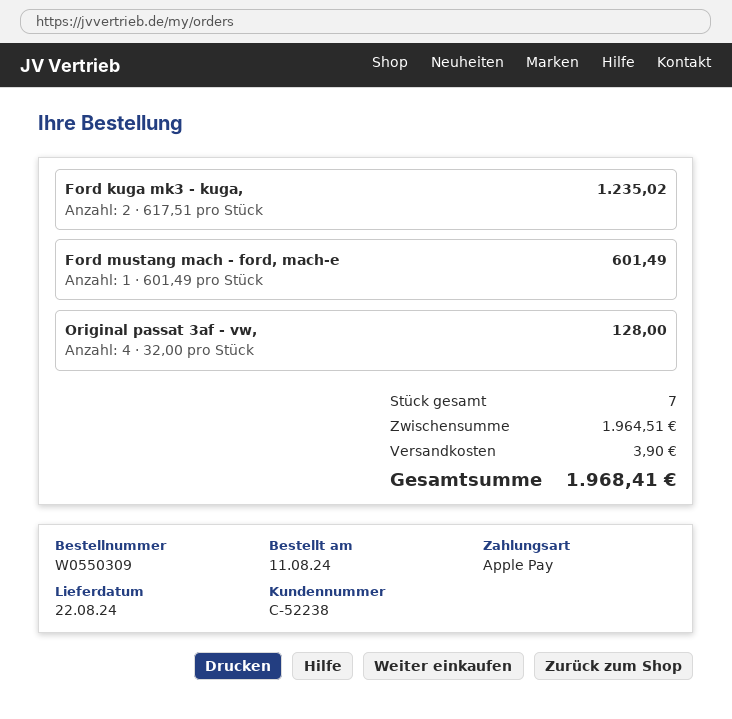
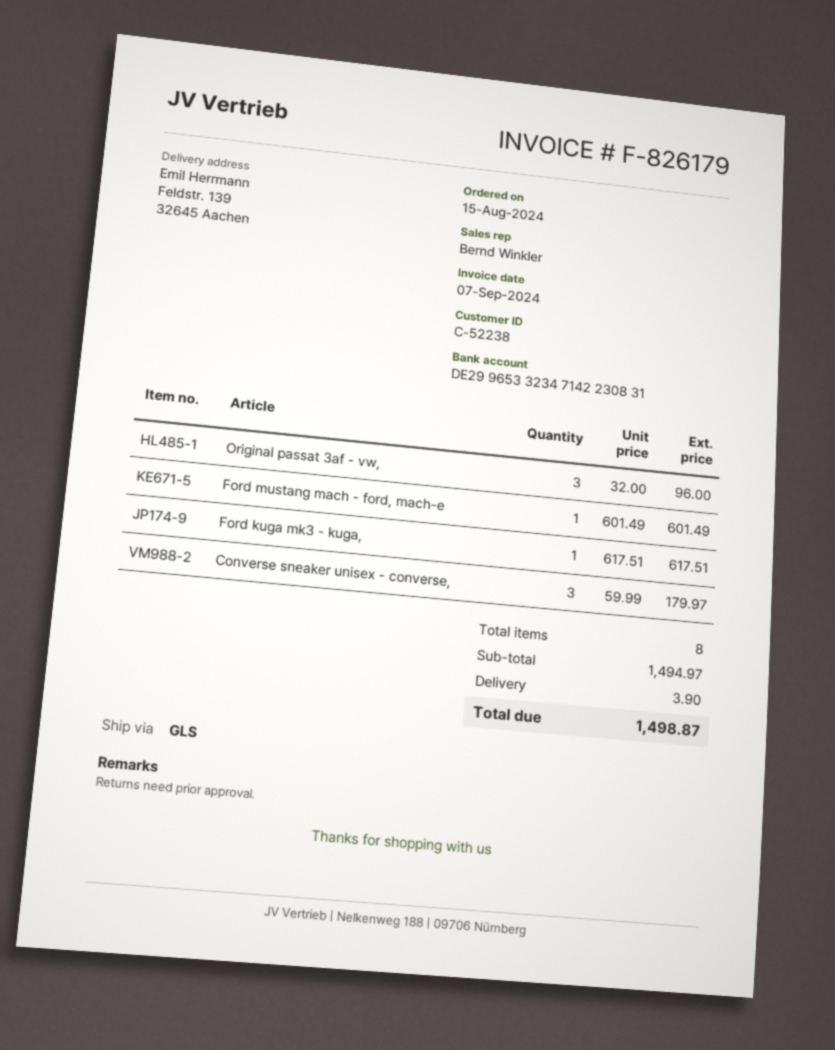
order date: 2024-08-11 -> 2024-08-15
Ford kuga mk3 - kuga,: 2 x 617.51 = 1235.02 -> 1 x 617.51 = 617.51
Original passat 3af - vw,: 4 x 32.00 = 128.00 -> 3 x 32.00 = 96.00
Converse sneaker unisex - converse,: none -> 3 x 59.99 = 179.97
total quantity: 7 -> 8
subtotal: 1964.51 -> 1494.97
total: 1968.41 -> 1498.87

